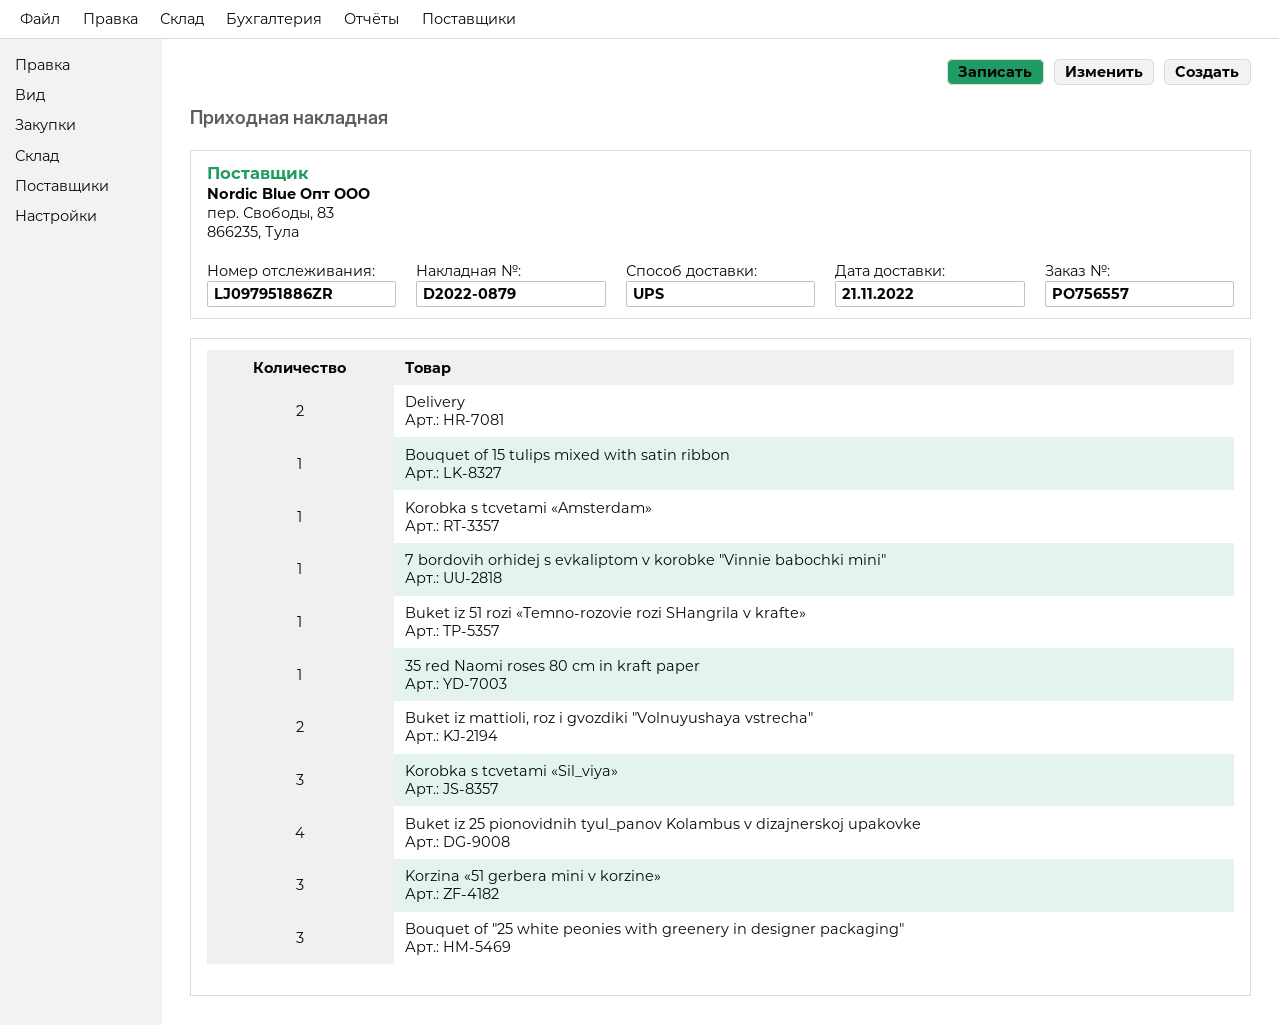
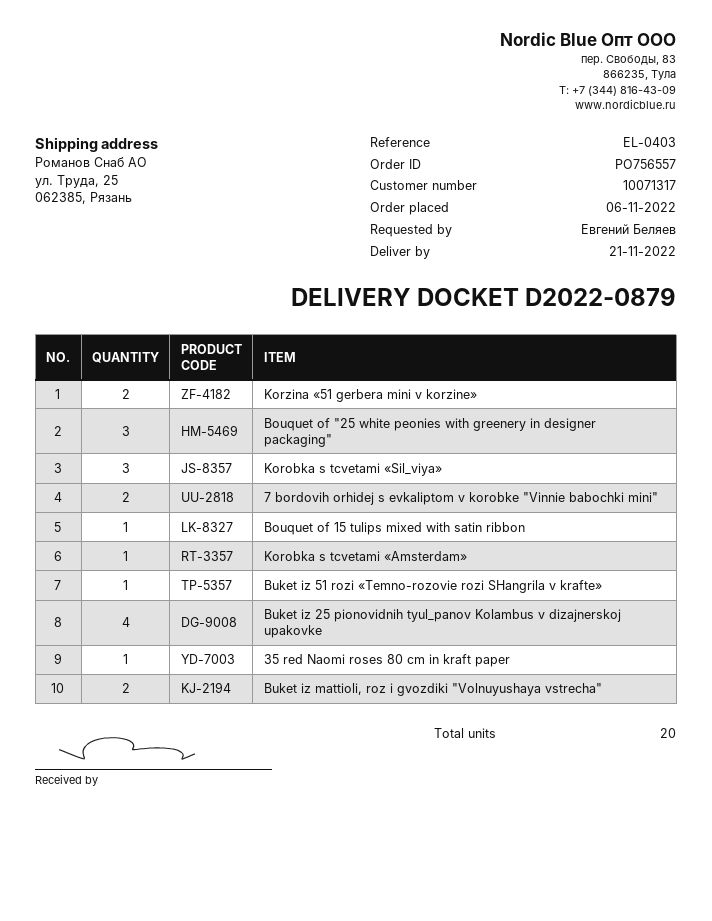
Delivery: 2 -> none
7 bordovih orhidej s evkaliptom v korobke "Vinnie babochki mini": 1 -> 2
Korzina «51 gerbera mini v korzine»: 3 -> 2

